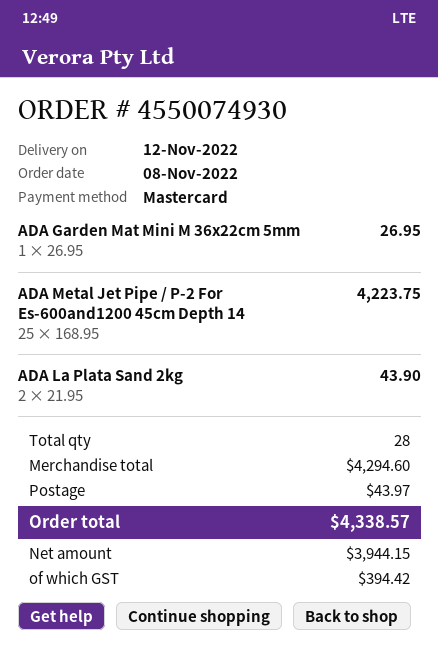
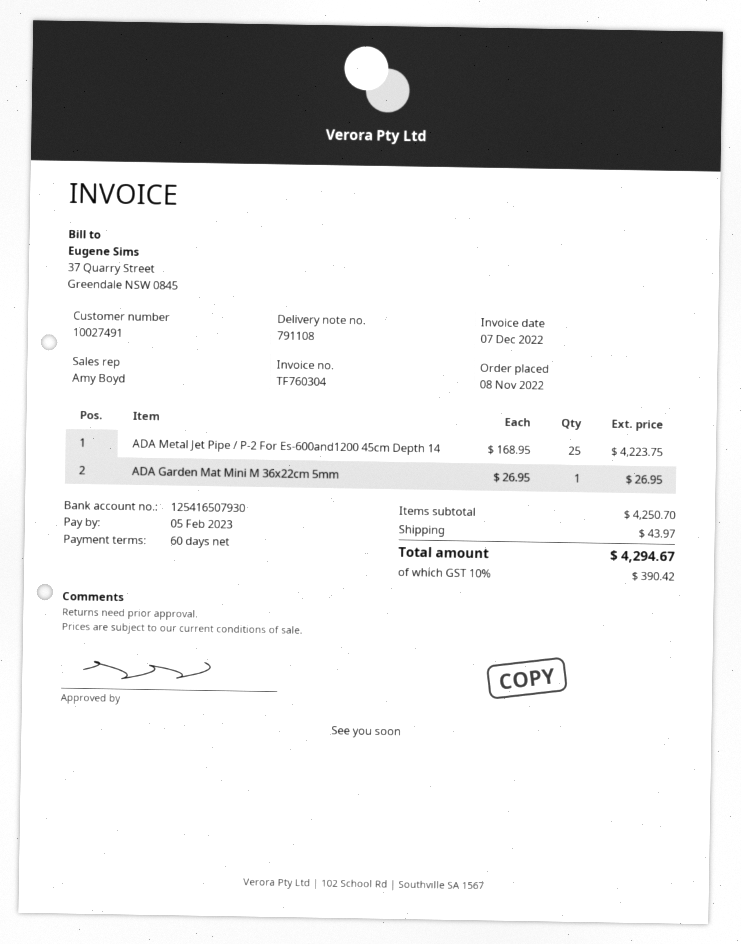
ADA La Plata Sand 2kg: 2 x 21.95 = 43.90 -> none
subtotal: 4294.60 -> 4250.70
tax: 394.42 -> 390.42
total: 4338.57 -> 4294.67

